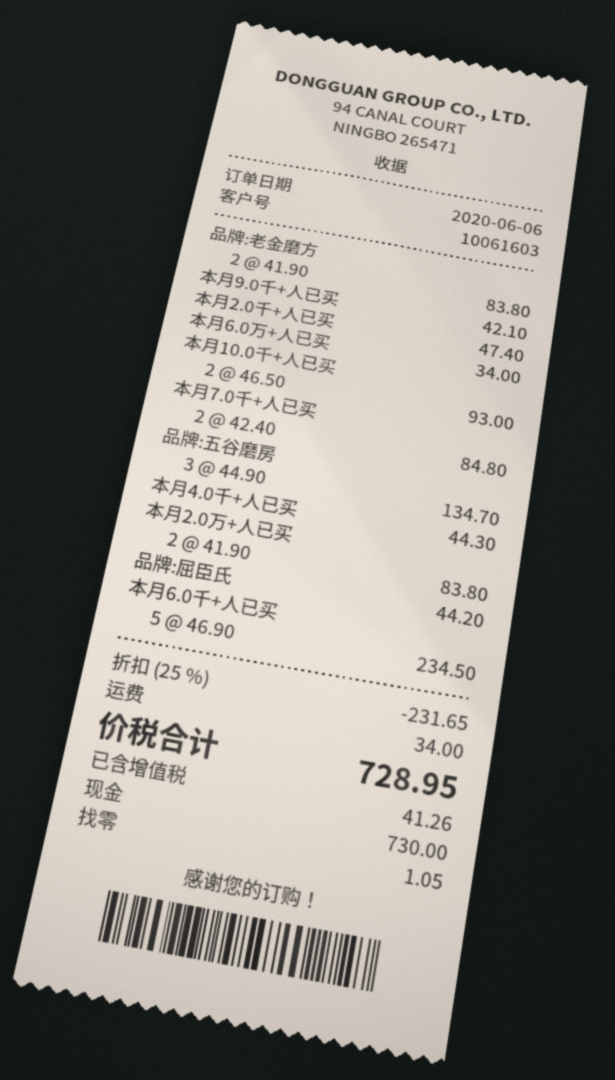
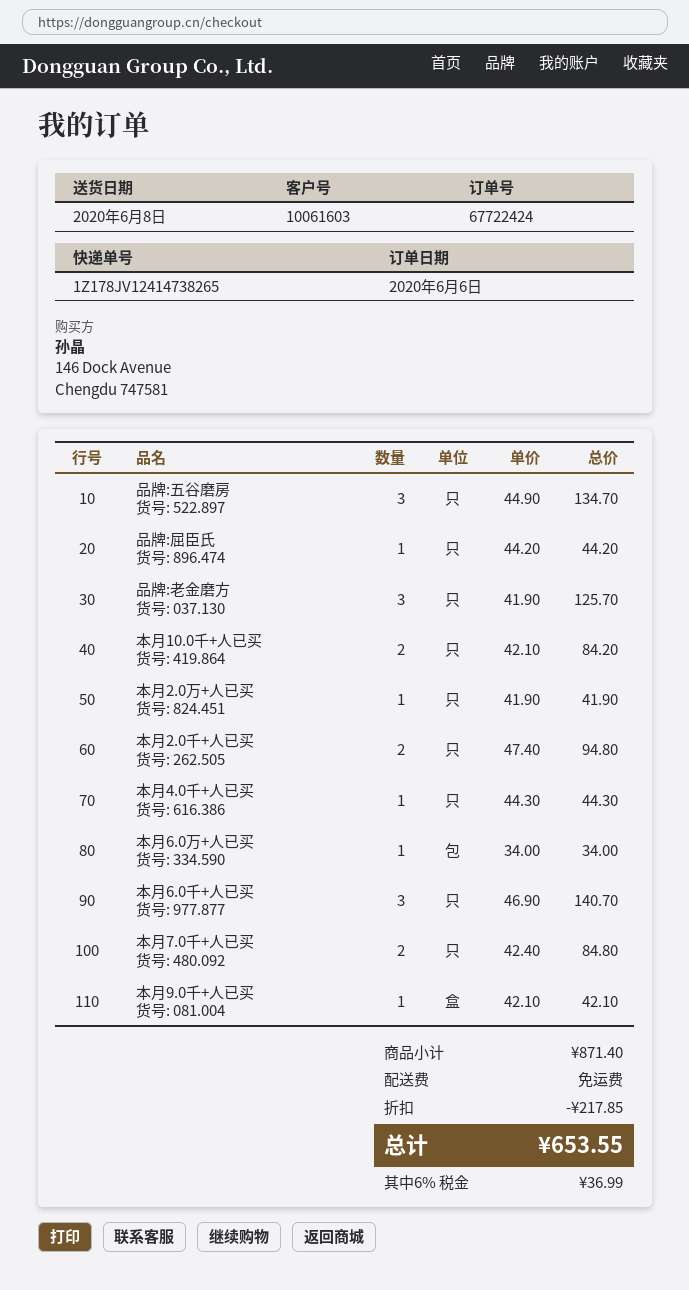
品牌:老金磨方: 2 x 41.90 = 83.80 -> 3 x 41.90 = 125.70
本月2.0千+人已买: 1 x 47.40 = 47.40 -> 2 x 47.40 = 94.80
本月10.0千+人已买: 2 x 46.50 = 93.00 -> 2 x 42.10 = 84.20
本月2.0万+人已买: 2 x 41.90 = 83.80 -> 1 x 41.90 = 41.90
本月6.0千+人已买: 5 x 46.90 = 234.50 -> 3 x 46.90 = 140.70
discount: 231.65 -> 217.85
shipping: 34.00 -> 0.00
tax: 41.26 -> 36.99
total: 728.95 -> 653.55

